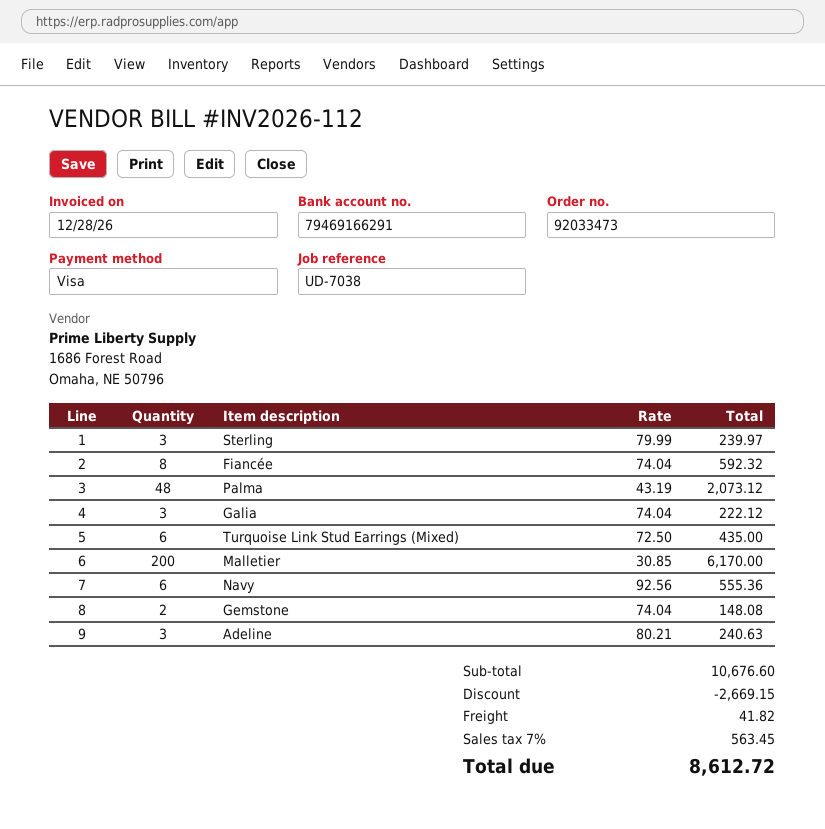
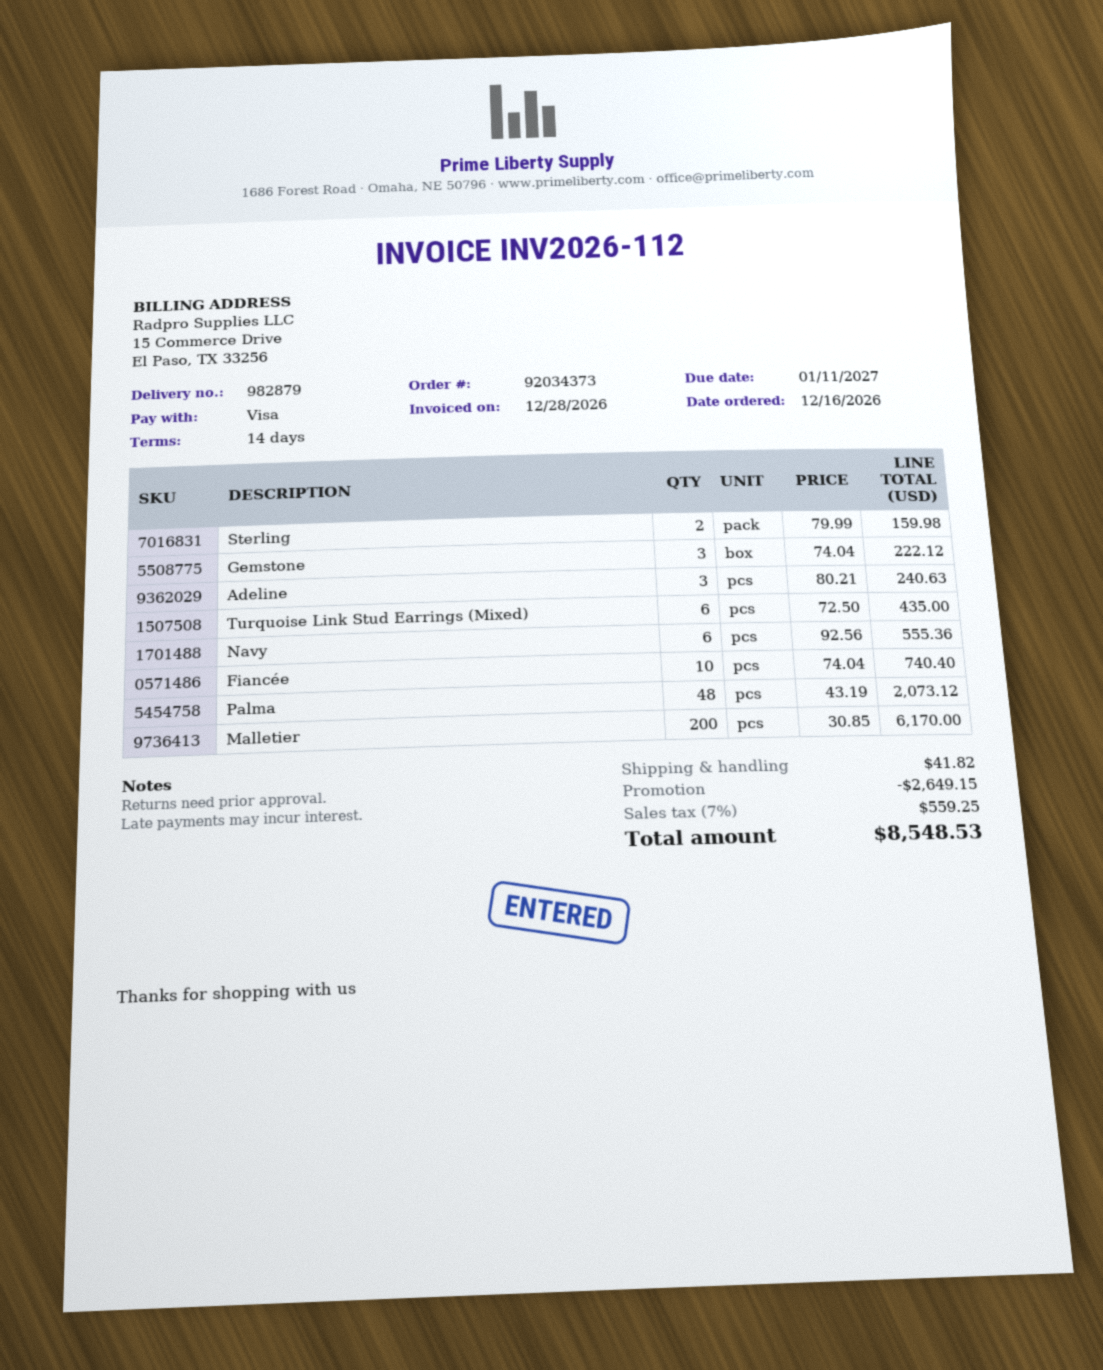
order number: 92033473 -> 92034373
Sterling: 3 x 79.99 = 239.97 -> 2 x 79.99 = 159.98
Fiancée: 8 x 74.04 = 592.32 -> 10 x 74.04 = 740.40
Galia: 3 x 74.04 = 222.12 -> none
Gemstone: 2 x 74.04 = 148.08 -> 3 x 74.04 = 222.12
discount: 2669.15 -> 2649.15
tax: 7% = 563.45 -> 7% = 559.25
total: 8612.72 -> 8548.53

